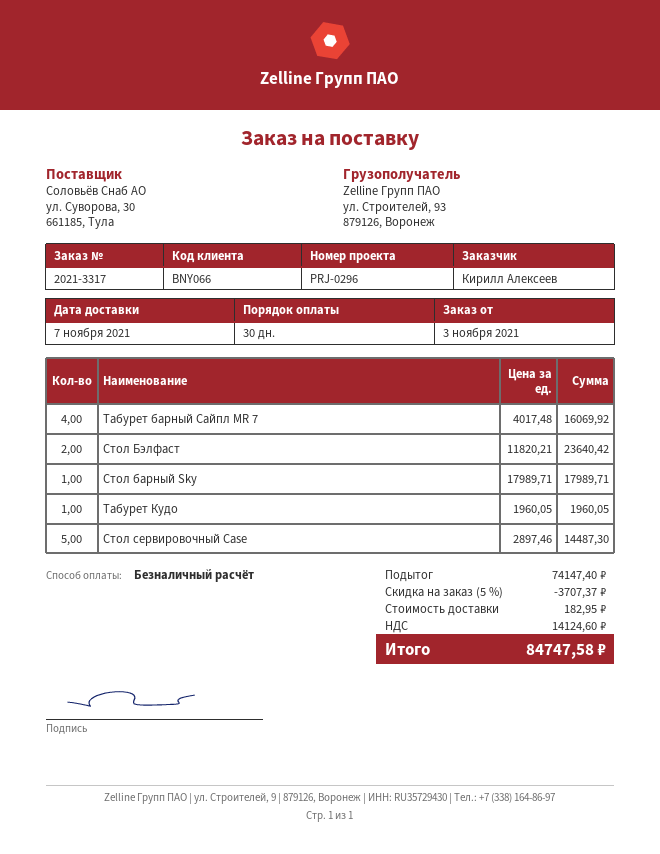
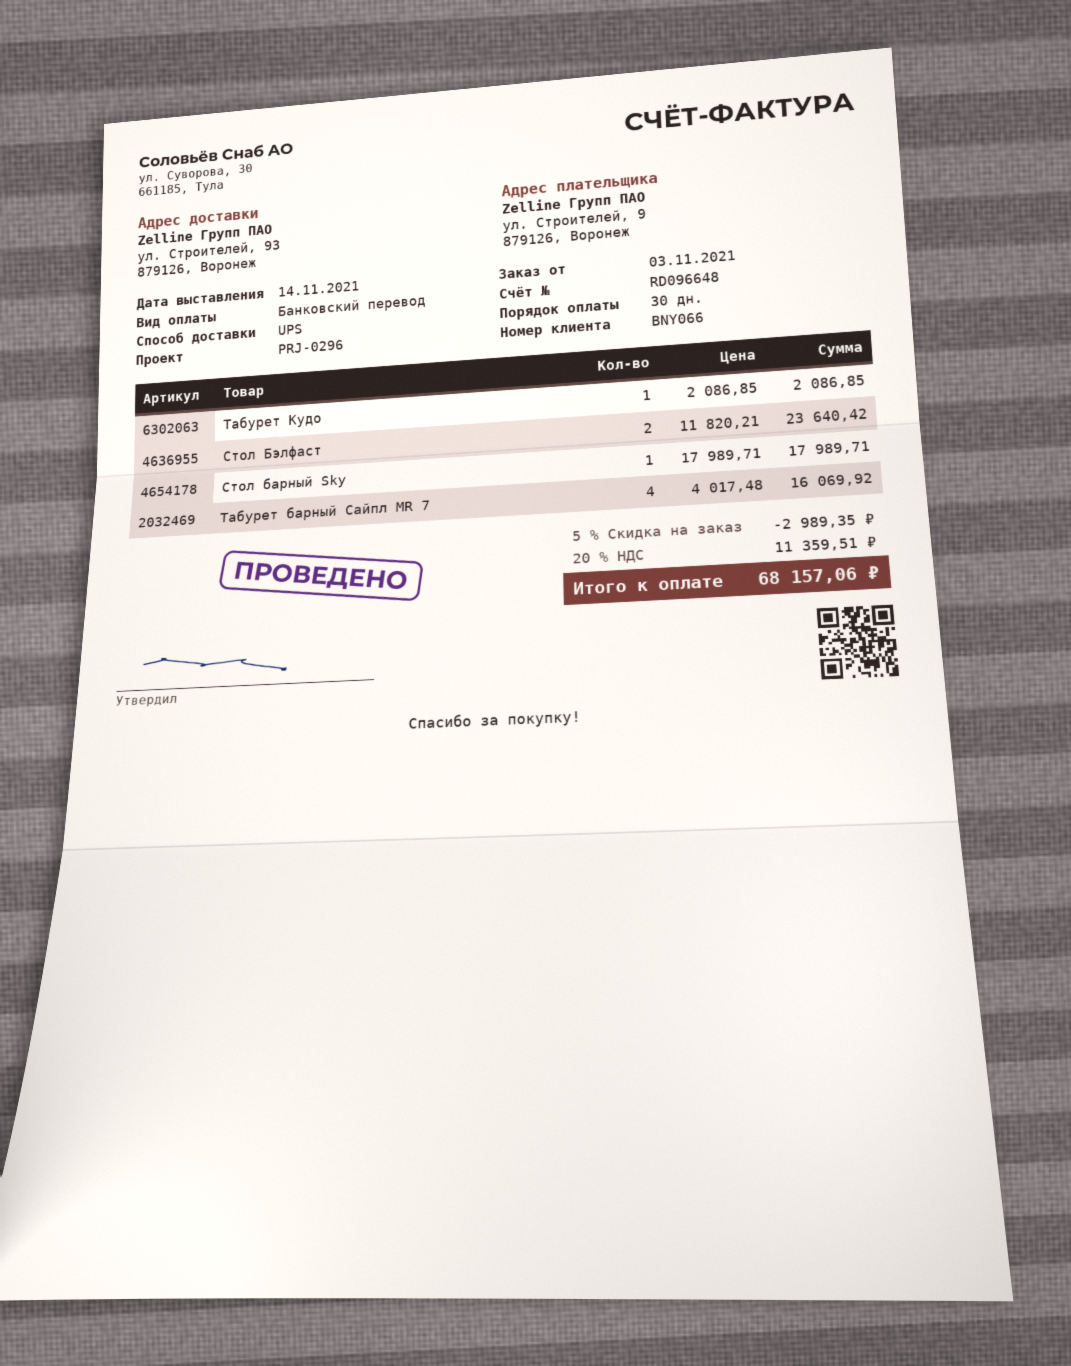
Табурет Кудо: 1 x 1960.05 = 1960.05 -> 1 x 2086.85 = 2086.85
Стол сервировочный Case: 5 x 2897.46 = 14487.30 -> none
discount: 5% = 3707.37 -> 5% = 2989.35
shipping: 182.95 -> none
tax: 14124.60 -> 11359.51
total: 84747.58 -> 68157.06

